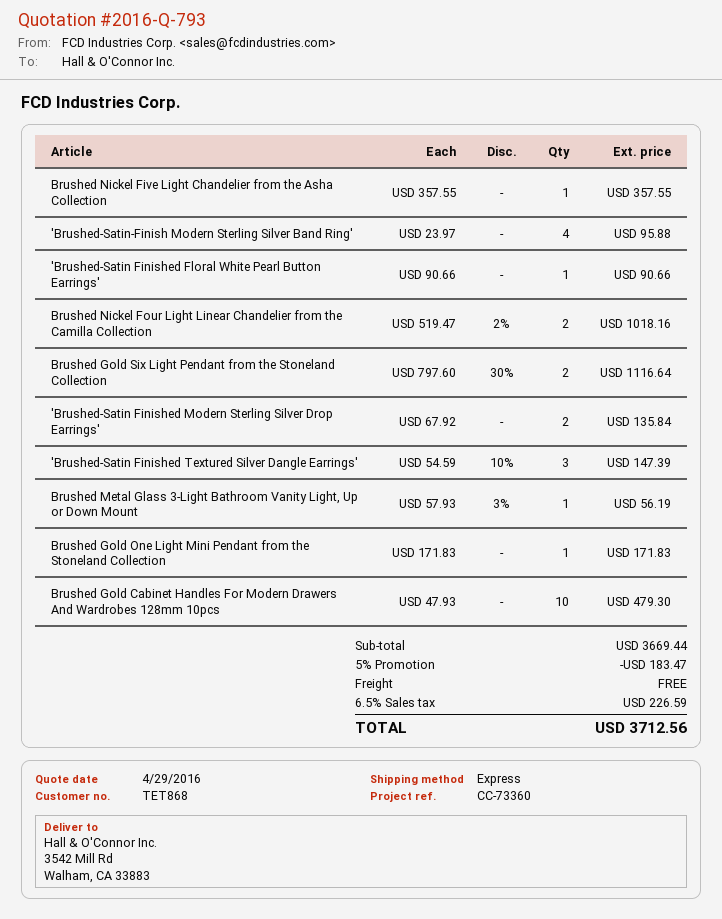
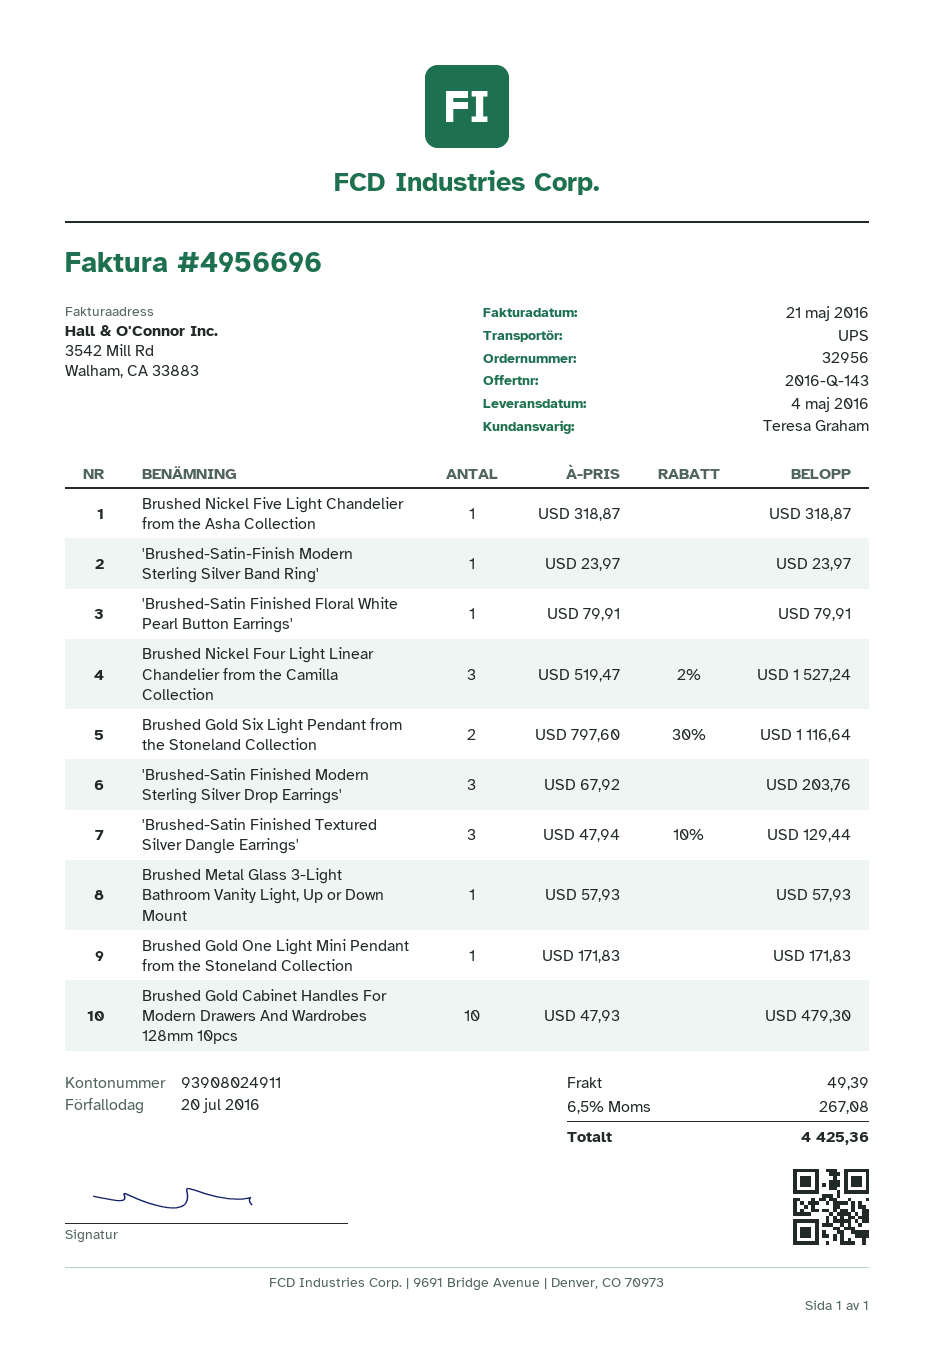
quote number: 2016-Q-793 -> 2016-Q-143
shipping method: express -> UPS
Brushed Nickel Five Light Chandelier from the Asha Collection: 1 x 357.55 = 357.55 -> 1 x 318.87 = 318.87
'Brushed-Satin-Finish Modern Sterling Silver Band Ring': 4 x 23.97 = 95.88 -> 1 x 23.97 = 23.97
'Brushed-Satin Finished Floral White Pearl Button Earrings': 1 x 90.66 = 90.66 -> 1 x 79.91 = 79.91
Brushed Nickel Four Light Linear Chandelier from the Camilla Collection: 2 x 519.47 - 2% = 1018.16 -> 3 x 519.47 - 2% = 1527.24
'Brushed-Satin Finished Modern Sterling Silver Drop Earrings': 2 x 67.92 = 135.84 -> 3 x 67.92 = 203.76
'Brushed-Satin Finished Textured Silver Dangle Earrings': 3 x 54.59 - 10% = 147.39 -> 3 x 47.94 - 10% = 129.44
Brushed Metal Glass 3-Light Bathroom Vanity Light, Up or Down Mount: 1 x 57.93 - 3% = 56.19 -> 1 x 57.93 = 57.93
discount: 5% = 183.47 -> none
shipping: 0.00 -> 49.39
tax: 6.5% = 226.59 -> 6.5% = 267.08
total: 3712.56 -> 4425.36

